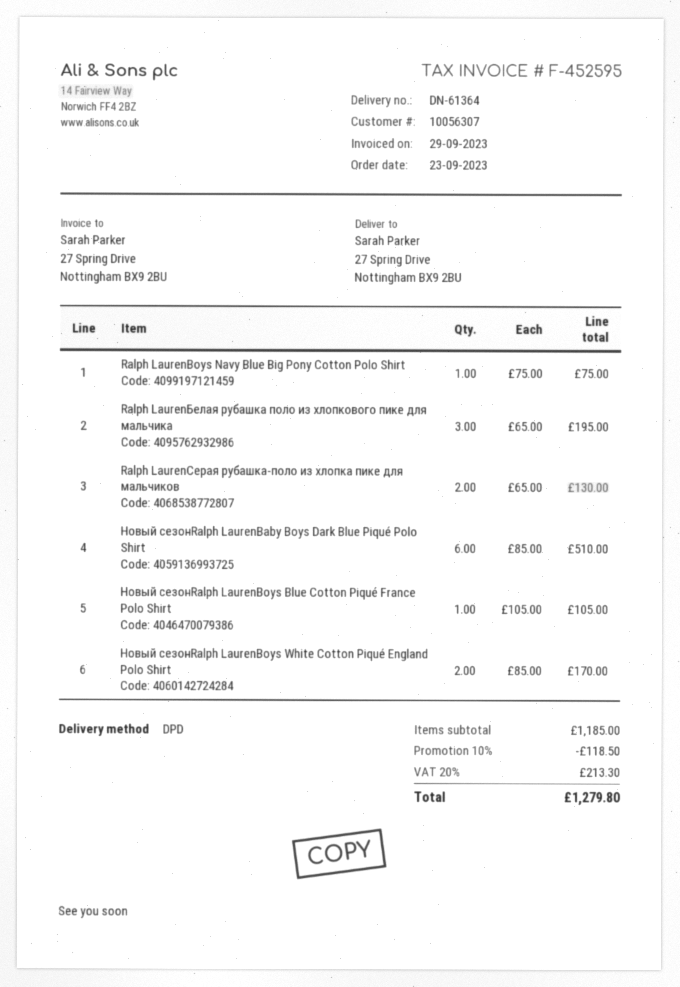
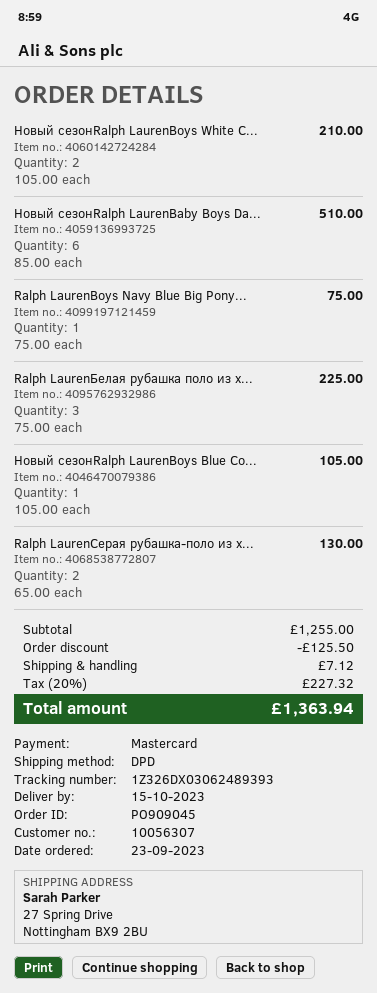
Ralph LaurenБелая рубашка поло из хлопкового пике для мальчика: 3 x 65.00 = 195.00 -> 3 x 75.00 = 225.00
Новый сезонRalph LaurenBoys White Cotton Piqué England Polo Shirt: 2 x 85.00 = 170.00 -> 2 x 105.00 = 210.00
subtotal: 1185.00 -> 1255.00
discount: 118.50 -> 125.50
shipping: none -> 7.12
tax: 20% = 213.30 -> 20% = 227.32
total: 1279.80 -> 1363.94

